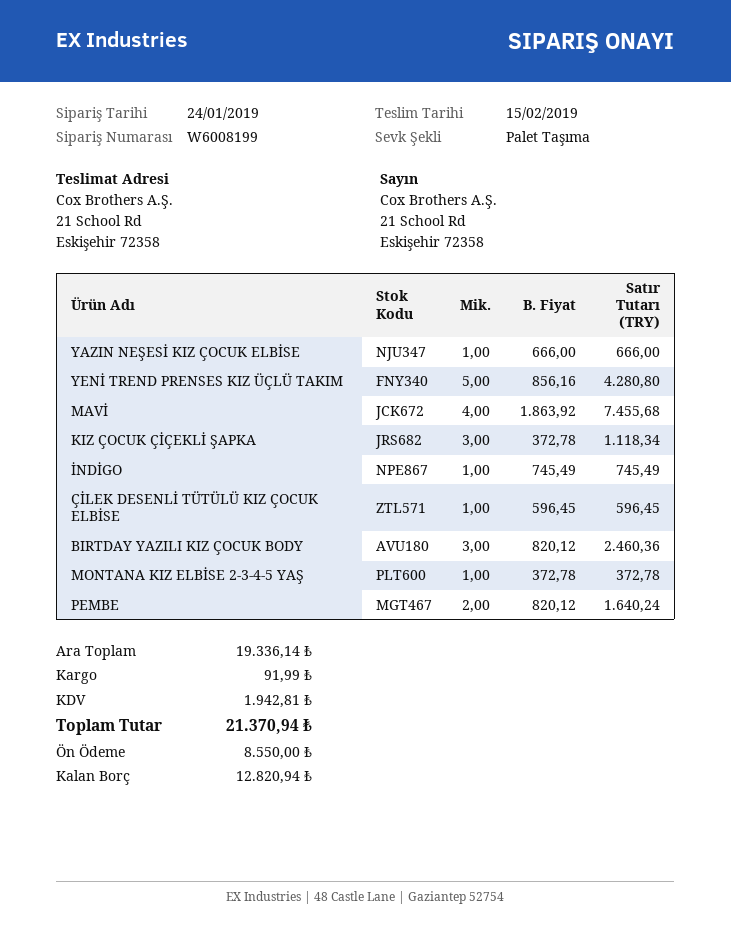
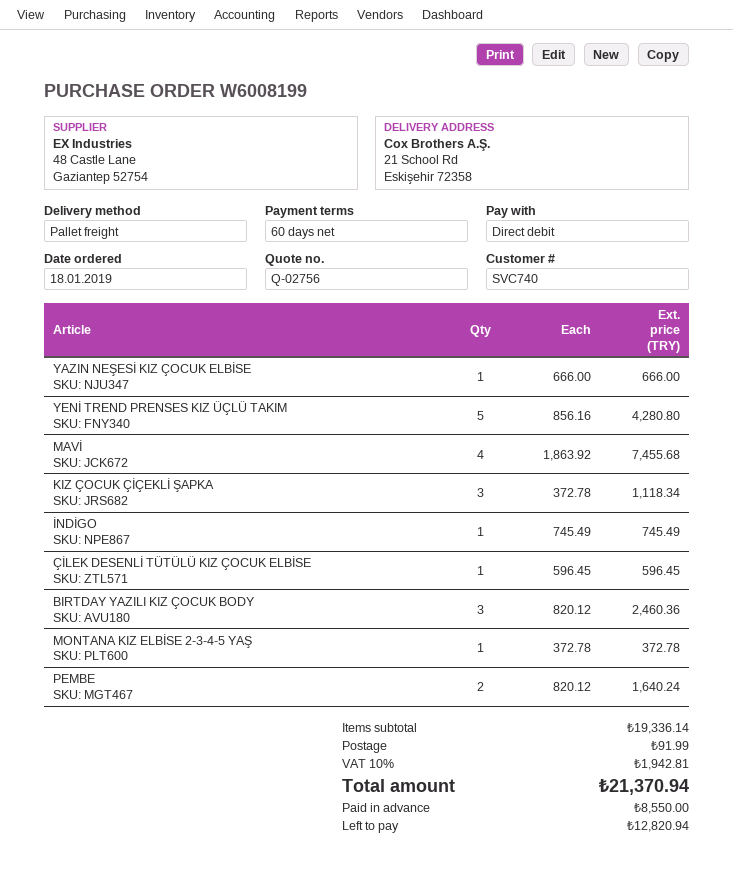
order date: 2019-01-24 -> 2019-01-18

